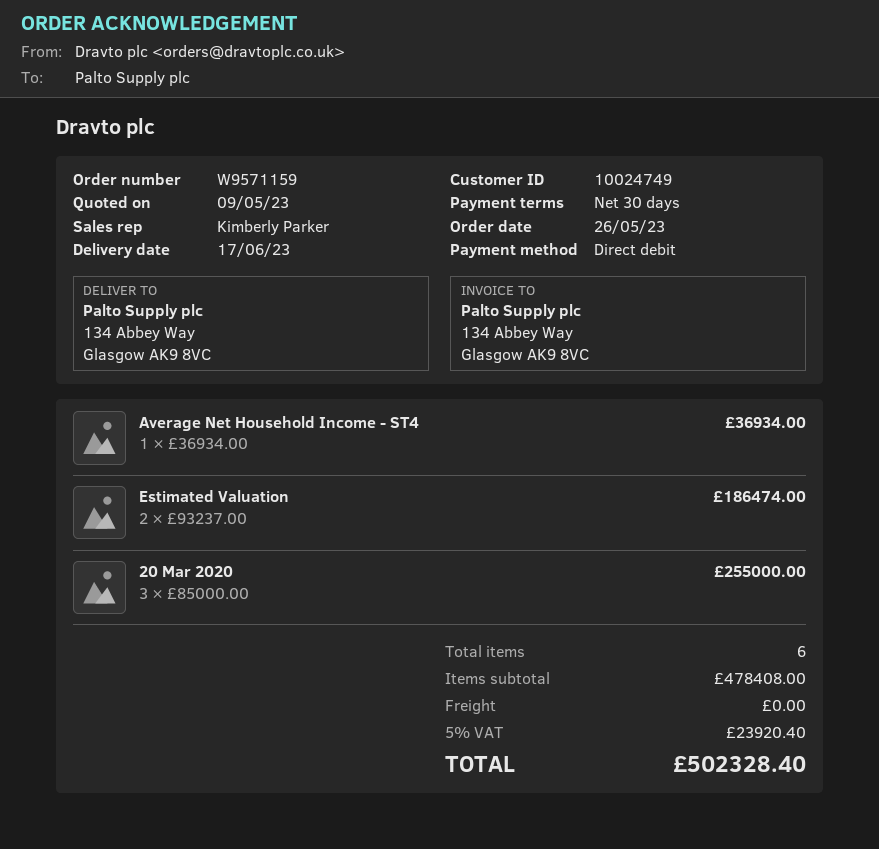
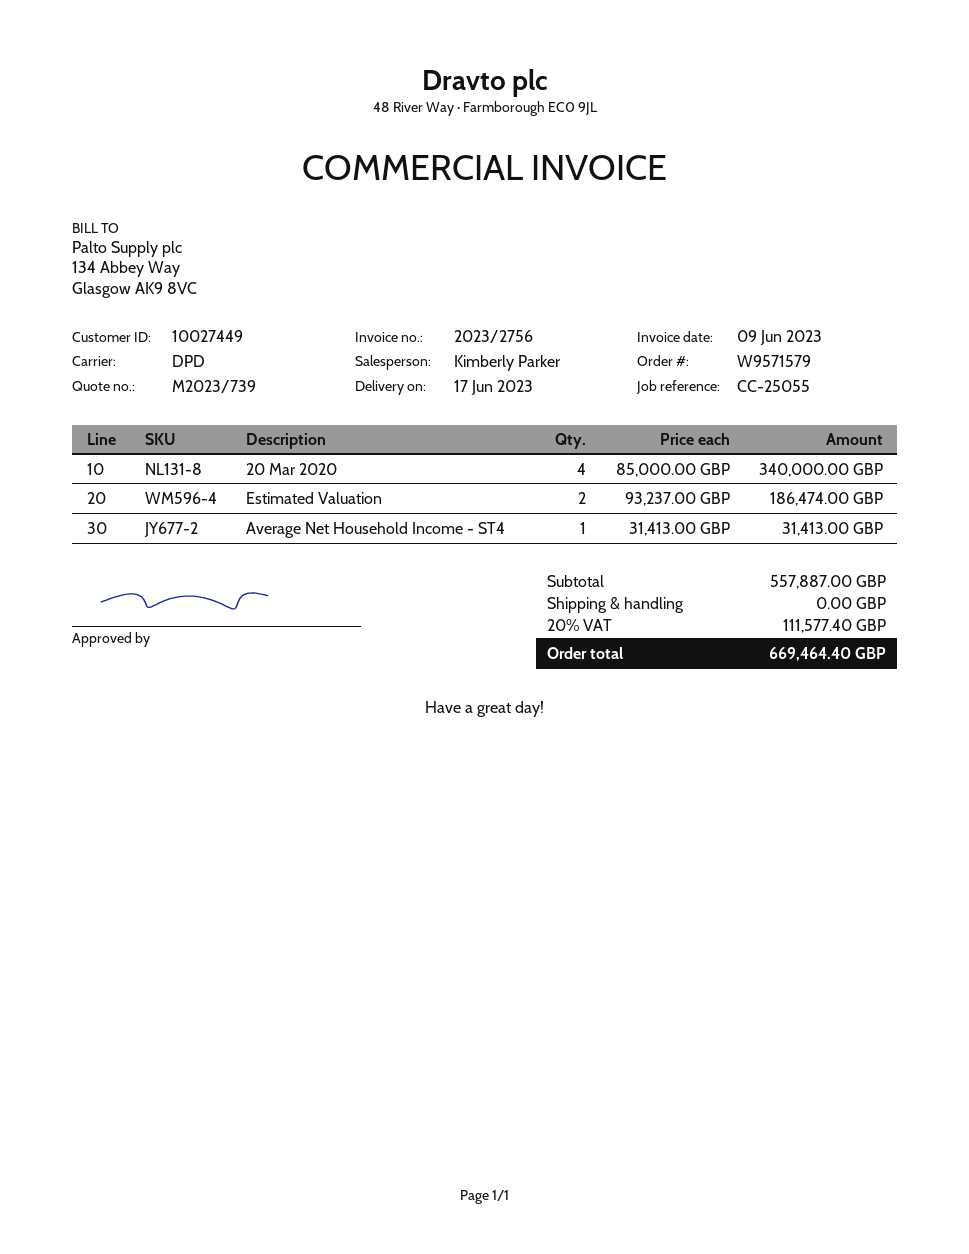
order number: W9571159 -> W9571579
customer number: 10024749 -> 10027449
Average Net Household Income - ST4: 1 x 36934.00 = 36934.00 -> 1 x 31413.00 = 31413.00
20 Mar 2020: 3 x 85000.00 = 255000.00 -> 4 x 85000.00 = 340000.00
subtotal: 478408.00 -> 557887.00
tax: 5% = 23920.40 -> 20% = 111577.40
total: 502328.40 -> 669464.40

